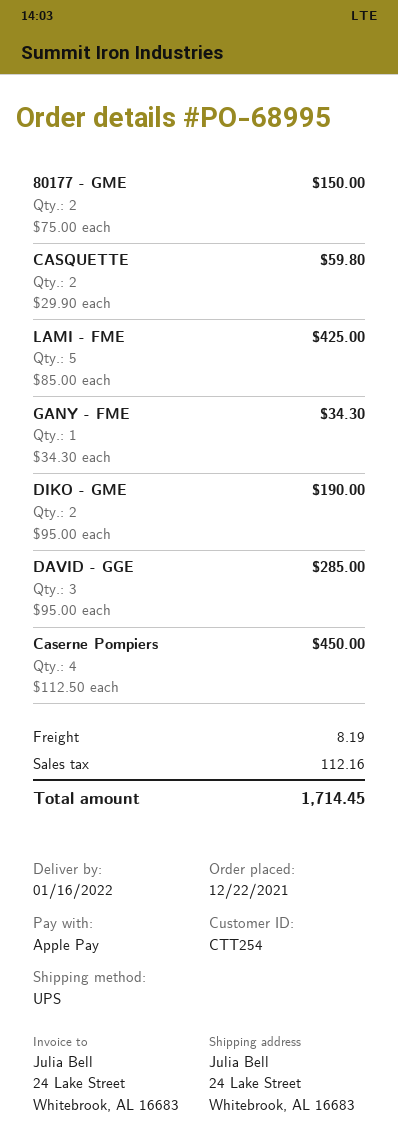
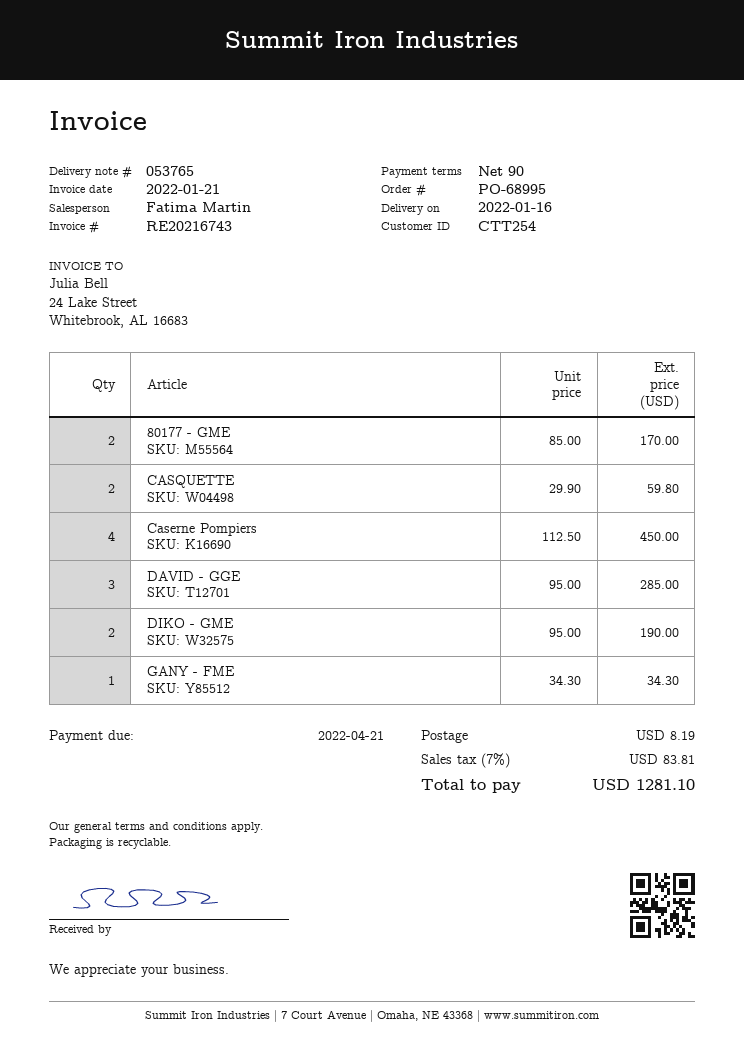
80177 - GME: 2 x 75.00 = 150.00 -> 2 x 85.00 = 170.00
LAMI - FME: 5 x 85.00 = 425.00 -> none
tax: 112.16 -> 83.81
total: 1714.45 -> 1281.10

